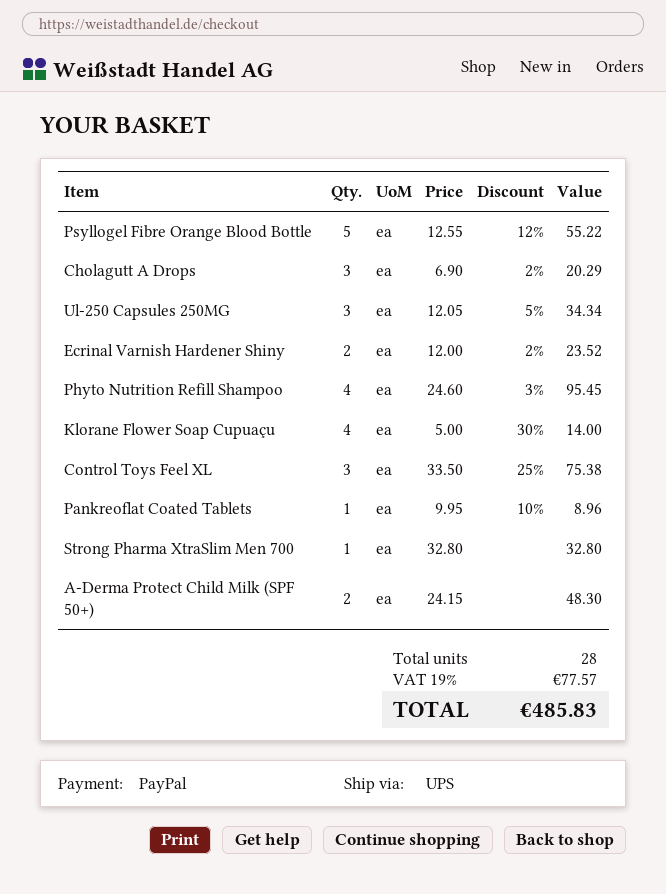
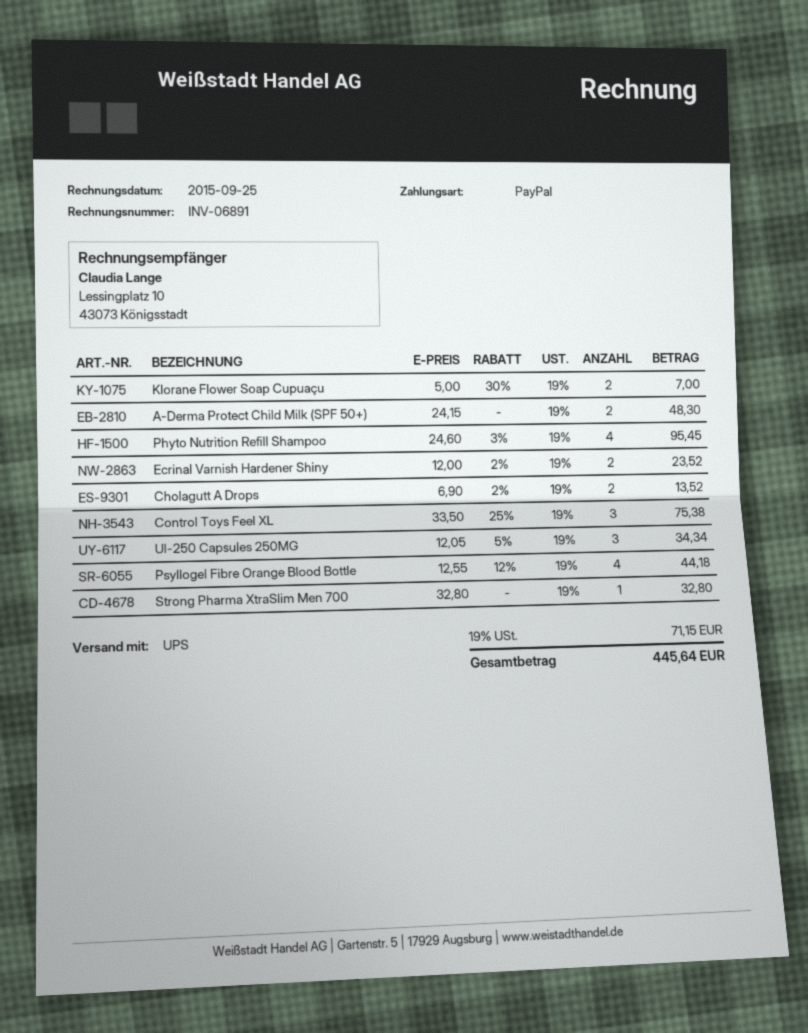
Psyllogel Fibre Orange Blood Bottle: 5 x 12.55 - 12% = 55.22 -> 4 x 12.55 - 12% = 44.18
Cholagutt A Drops: 3 x 6.90 - 2% = 20.29 -> 2 x 6.90 - 2% = 13.52
Klorane Flower Soap Cupuaçu: 4 x 5.00 - 30% = 14.00 -> 2 x 5.00 - 30% = 7.00
Pankreoflat Coated Tablets: 1 x 9.95 - 10% = 8.96 -> none
tax: 19% = 77.57 -> 19% = 71.15
total: 485.83 -> 445.64

